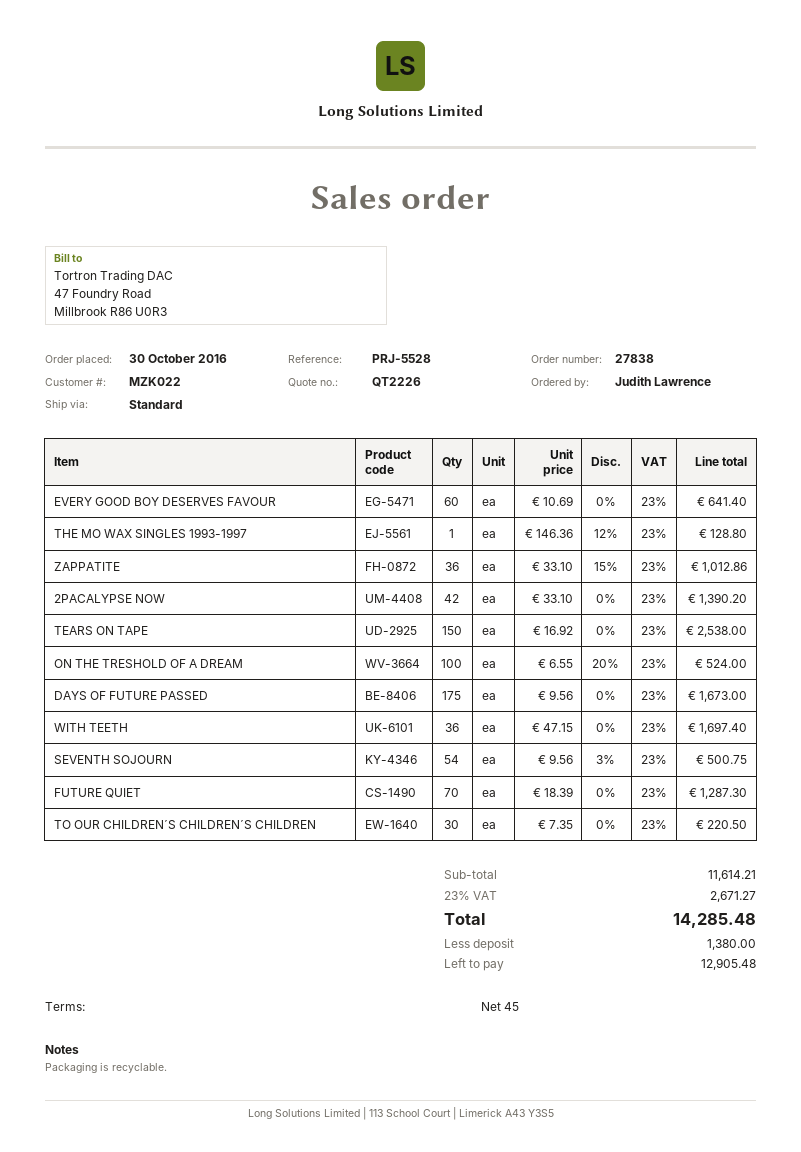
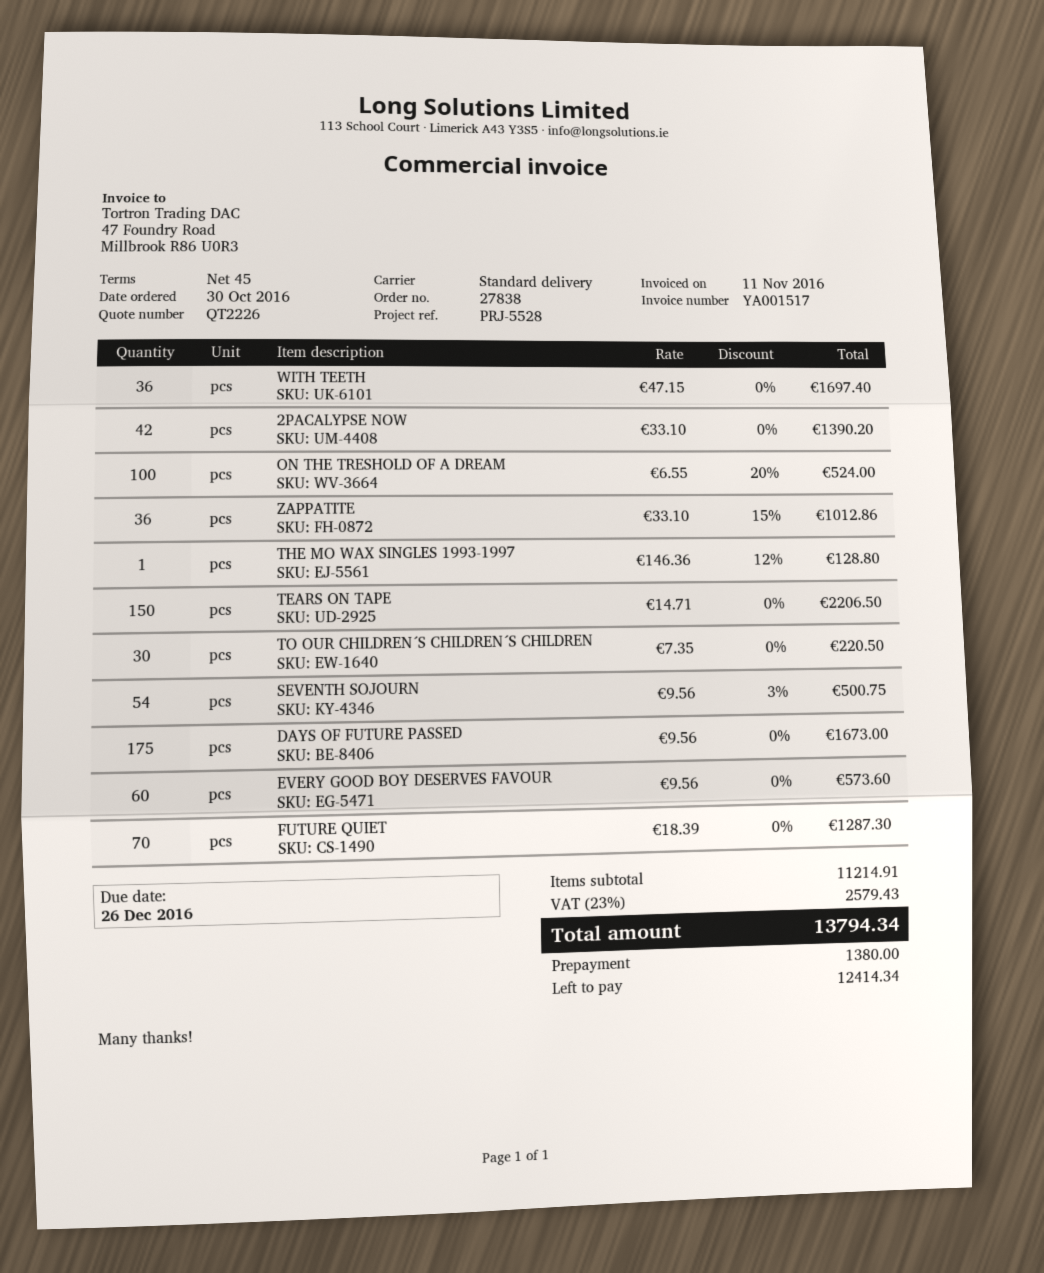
EVERY GOOD BOY DESERVES FAVOUR: 60 x 10.69 = 641.40 -> 60 x 9.56 = 573.60
TEARS ON TAPE: 150 x 16.92 = 2538.00 -> 150 x 14.71 = 2206.50
subtotal: 11614.21 -> 11214.91
tax: 23% = 2671.27 -> 23% = 2579.43
total: 14285.48 -> 13794.34
balance: 12905.48 -> 12414.34

